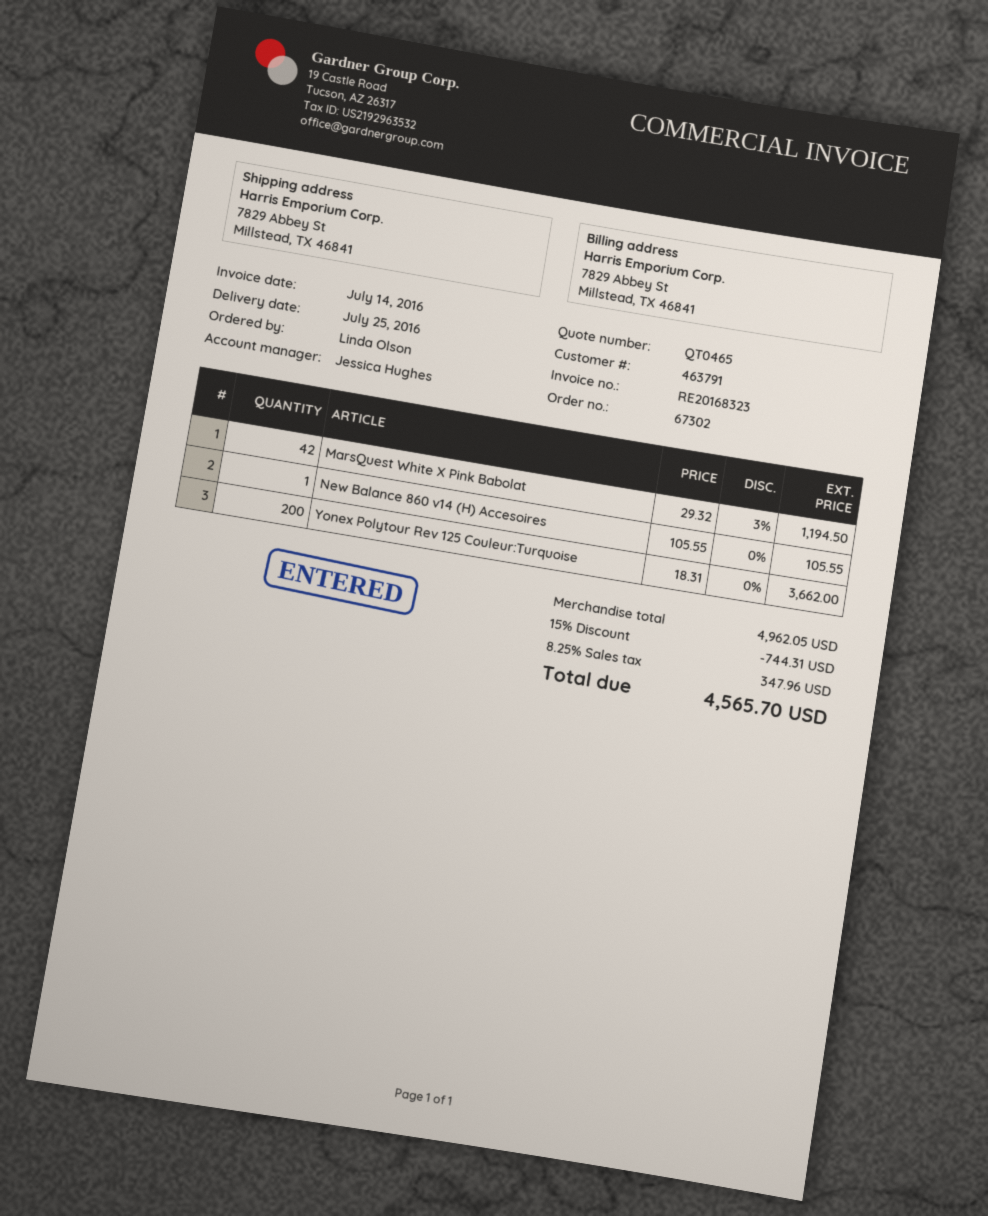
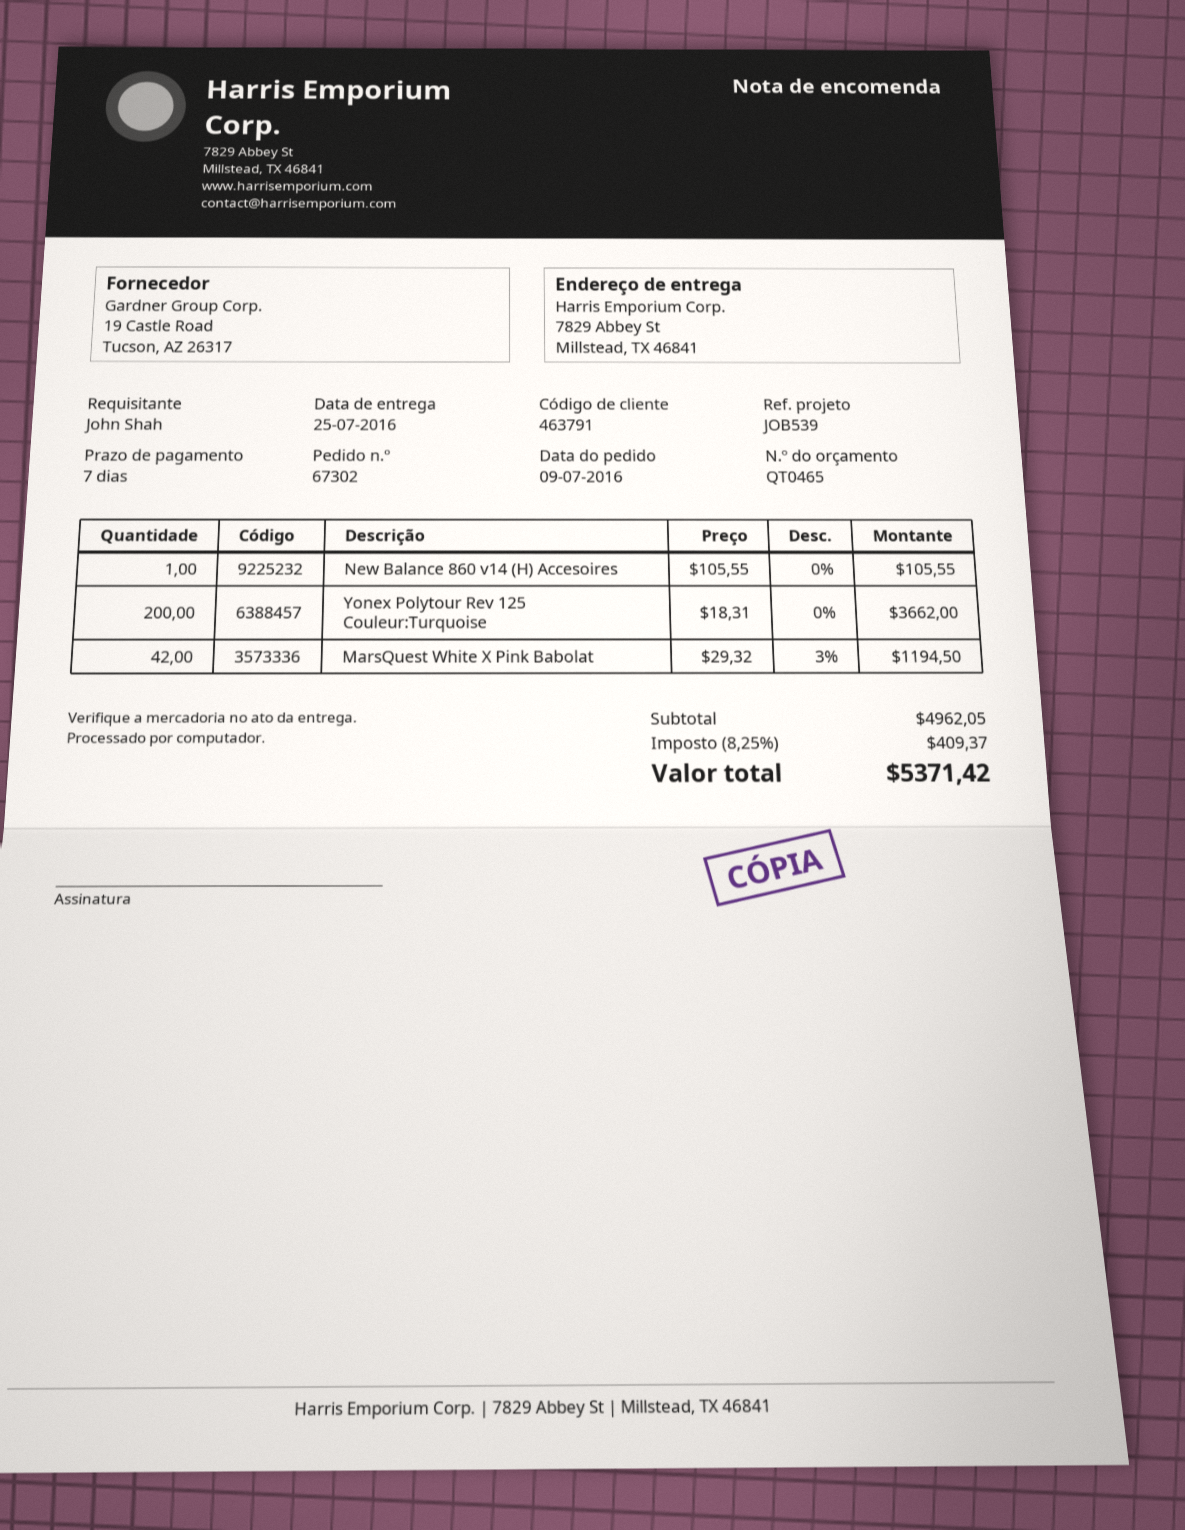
ordered by: Linda Olson -> John Shah
discount: 15% = 744.31 -> none
tax: 8.25% = 347.96 -> 8.25% = 409.37
total: 4565.70 -> 5371.42

